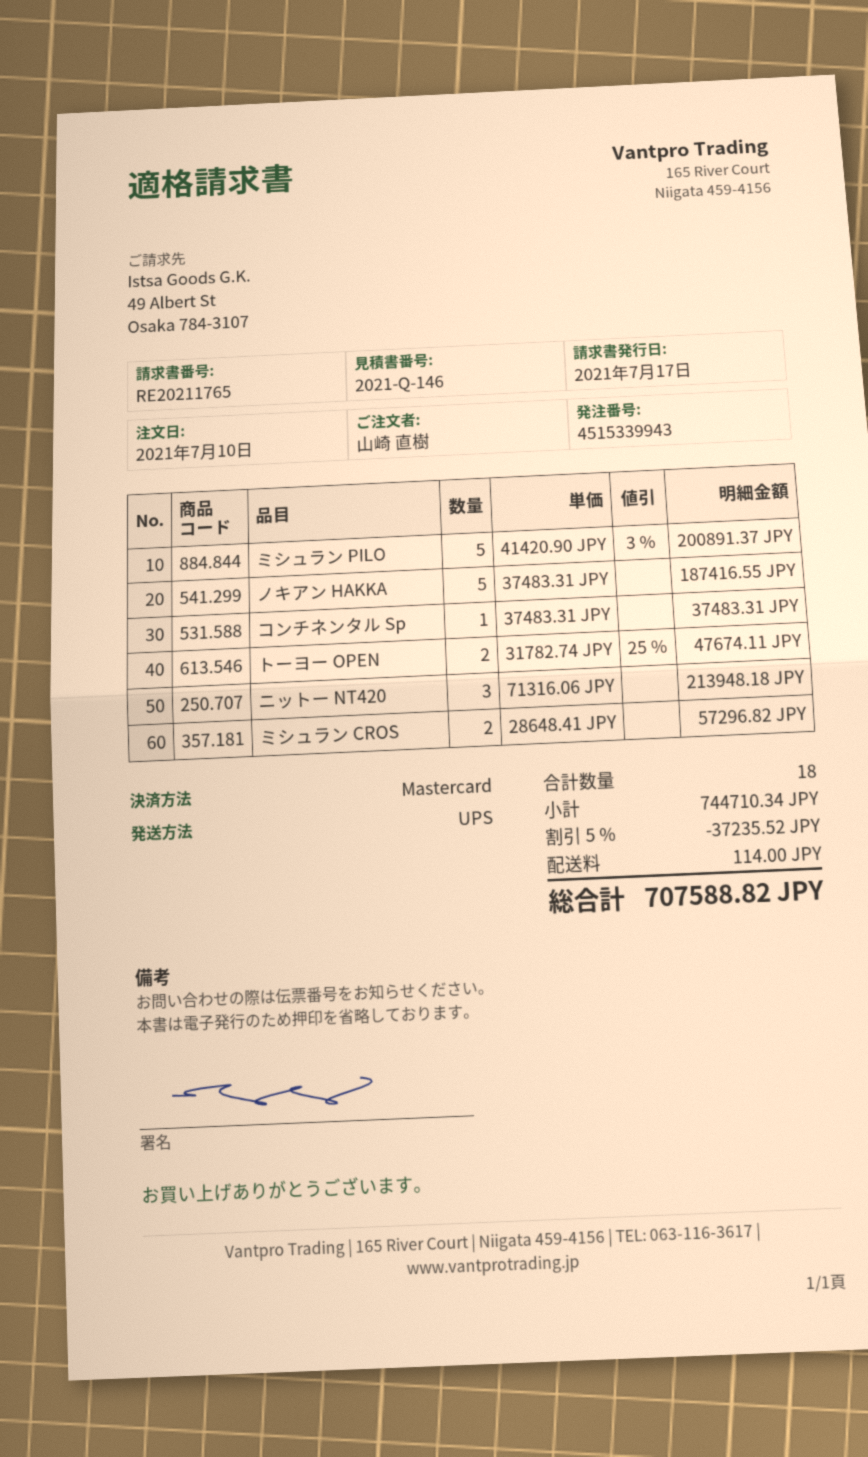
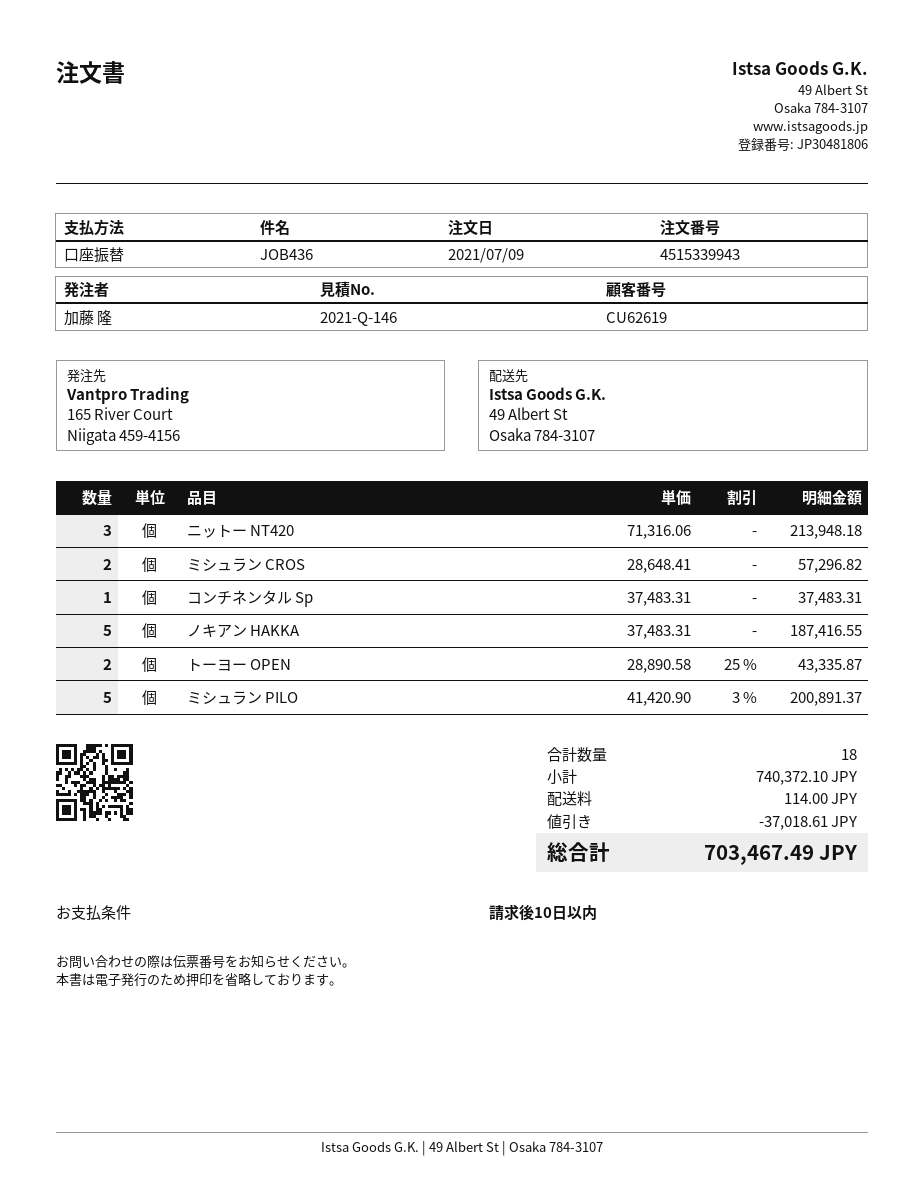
order date: 2021-07-10 -> 2021-07-09
ordered by: 山崎 直樹 -> 加藤 隆
payment method: Mastercard -> direct debit
トーヨー OPEN: 2 x 31782.74 - 25% = 47674.11 -> 2 x 28890.58 - 25% = 43335.87
subtotal: 744710.34 -> 740372.10
discount: 37235.52 -> 37018.61
total: 707588.82 -> 703467.49

